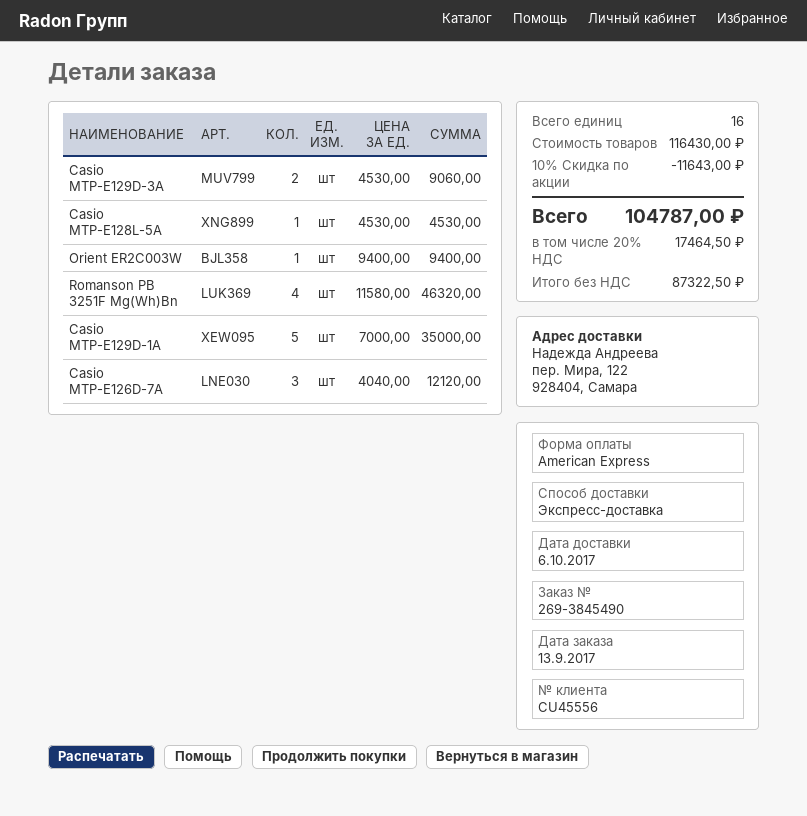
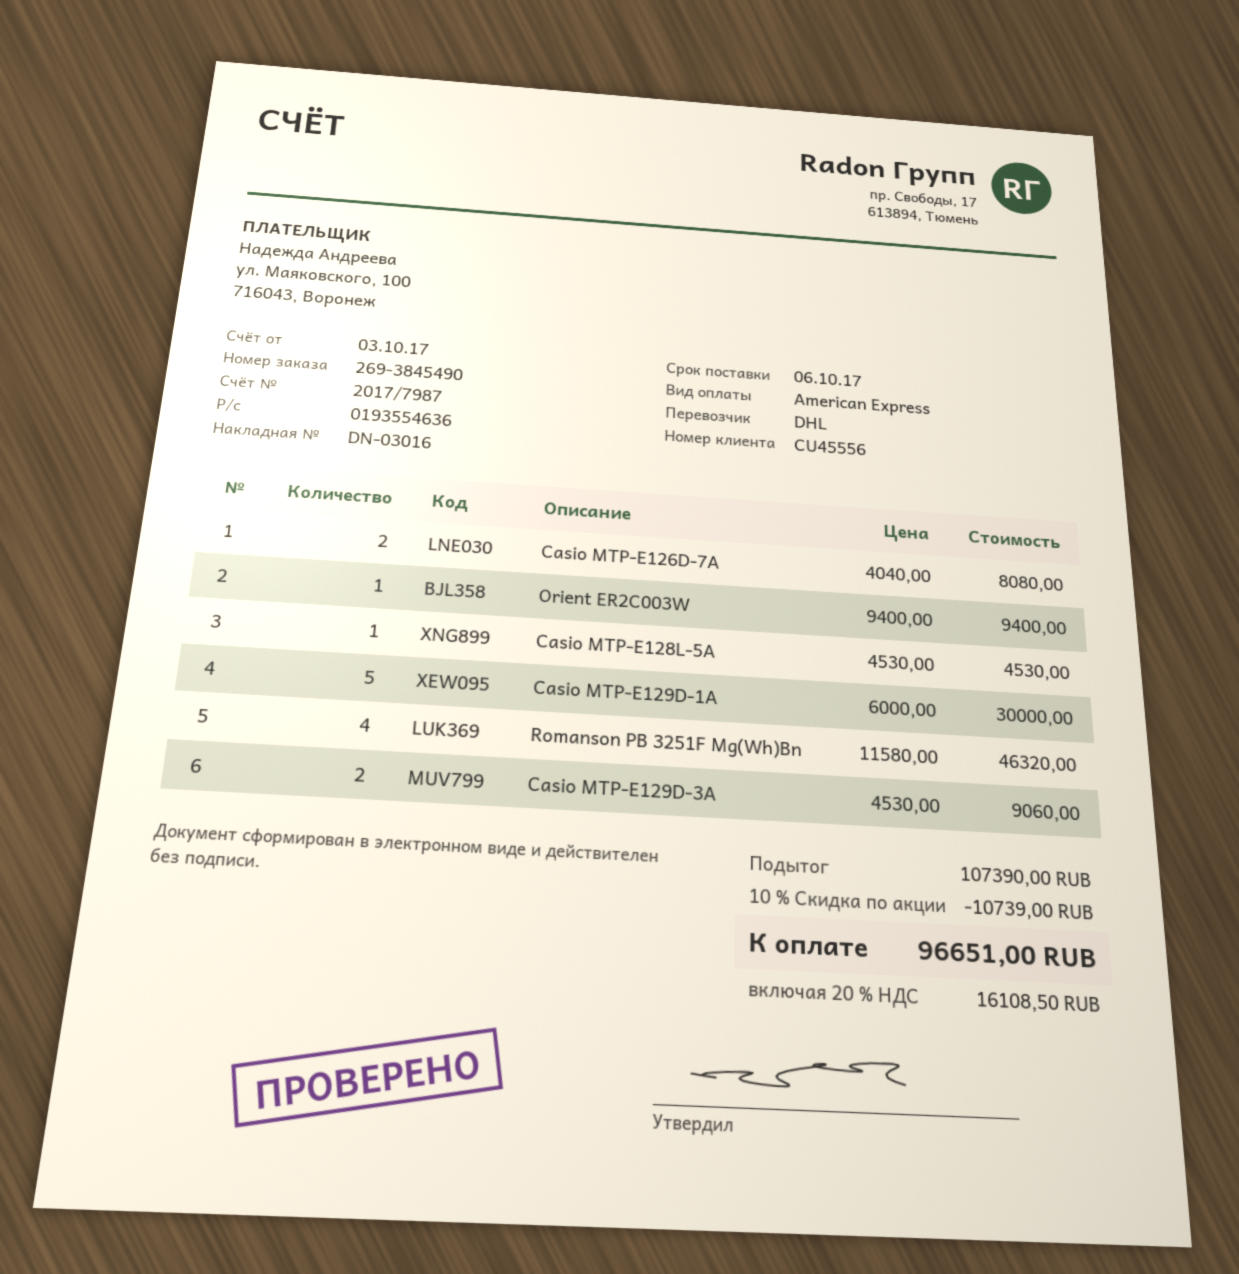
shipping method: express -> DHL
Casio MTP-E129D-1A: 5 x 7000.00 = 35000.00 -> 5 x 6000.00 = 30000.00
Casio MTP-E126D-7A: 3 x 4040.00 = 12120.00 -> 2 x 4040.00 = 8080.00
subtotal: 116430.00 -> 107390.00
discount: 10% = 11643.00 -> 10% = 10739.00
tax: 20% = 17464.50 -> 20% = 16108.50
total: 104787.00 -> 96651.00

